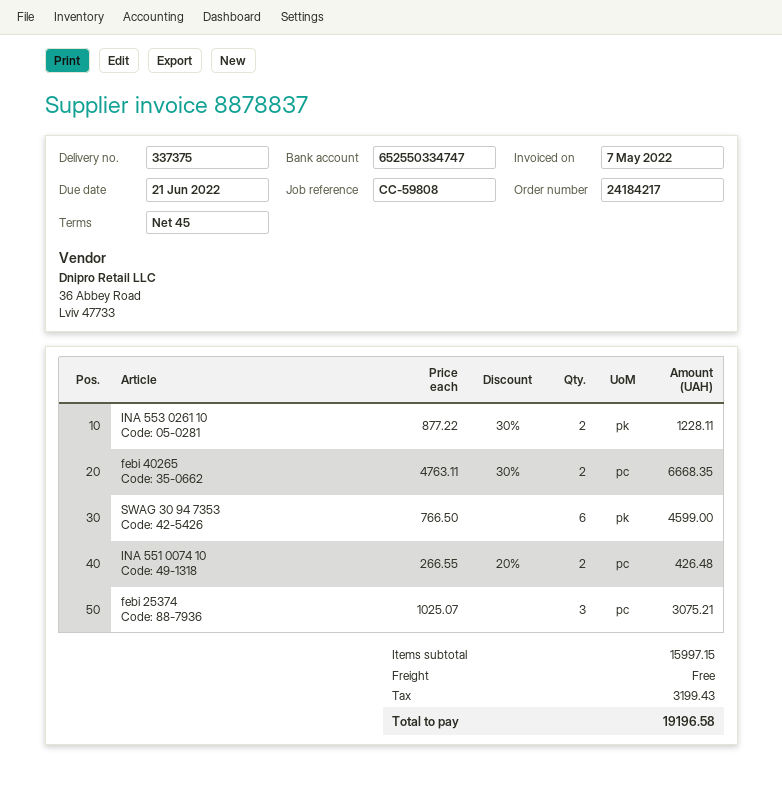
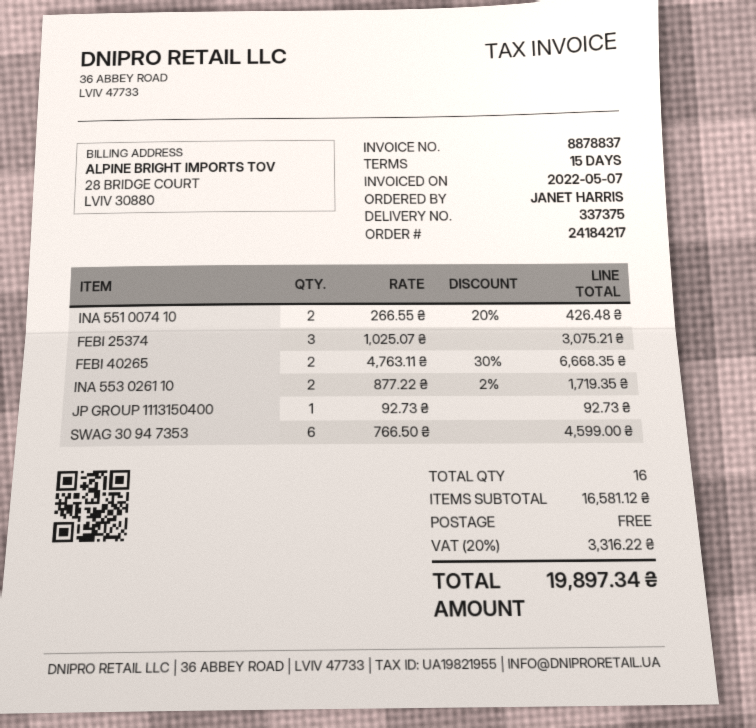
payment terms: 45 days -> 15 days
INA 553 0261 10: 2 x 877.22 - 30% = 1228.11 -> 2 x 877.22 - 2% = 1719.35
JP GROUP 1113150400: none -> 1 x 92.73 = 92.73
subtotal: 15997.15 -> 16581.12
tax: 3199.43 -> 3316.22
total: 19196.58 -> 19897.34

